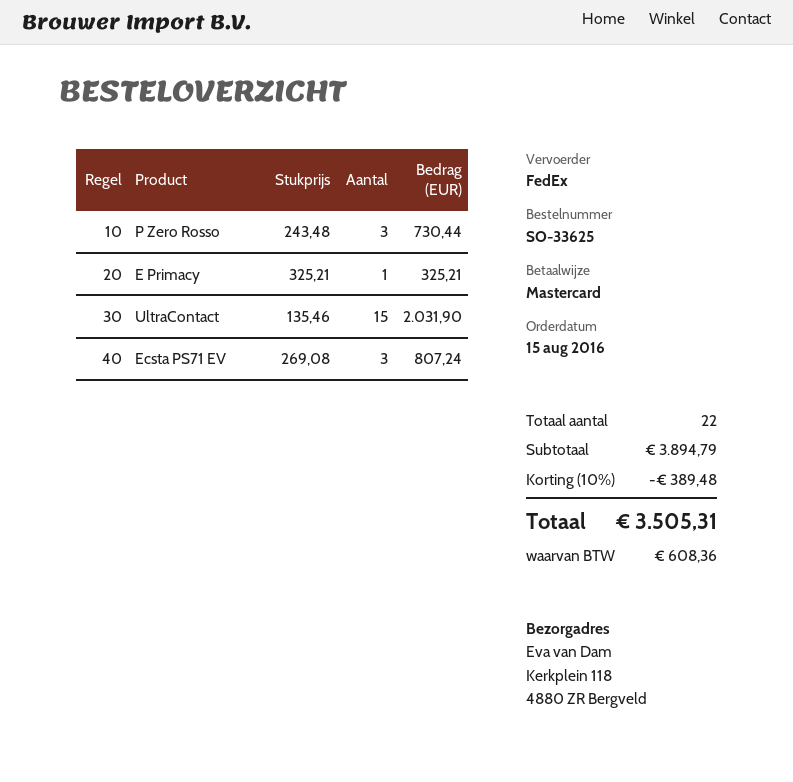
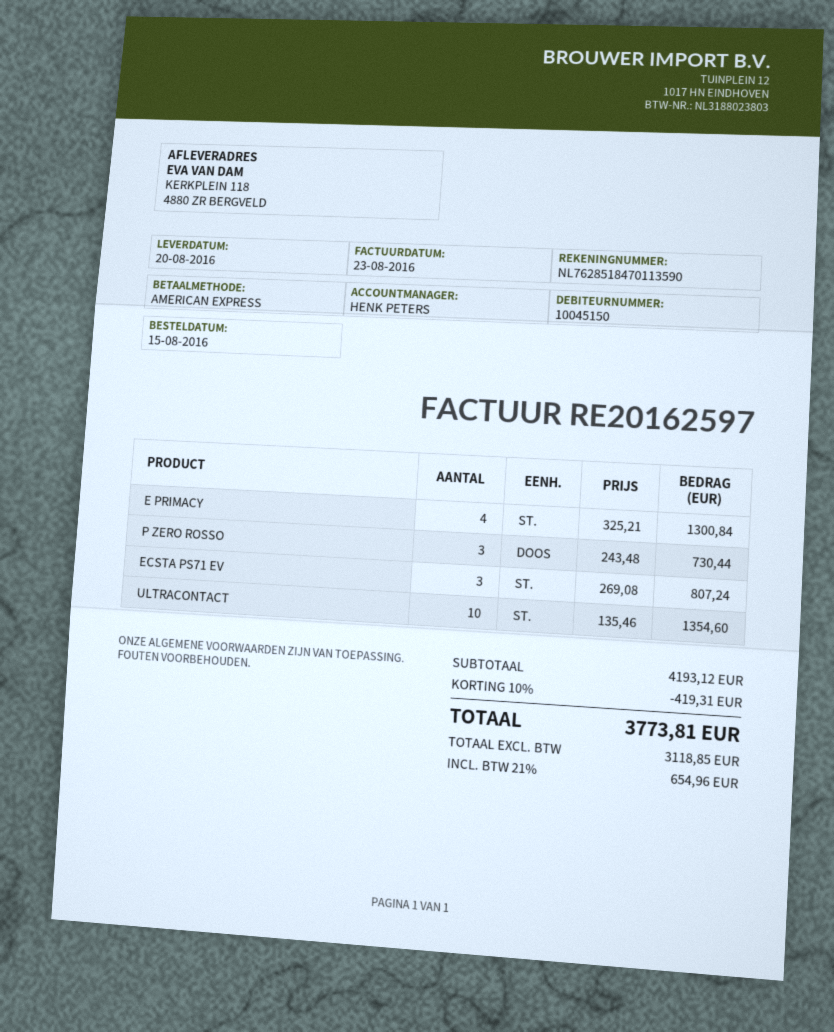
payment method: Mastercard -> American Express
E Primacy: 1 x 325.21 = 325.21 -> 4 x 325.21 = 1300.84
UltraContact: 15 x 135.46 = 2031.90 -> 10 x 135.46 = 1354.60
subtotal: 3894.79 -> 4193.12
discount: 10% = 389.48 -> 10% = 419.31
tax: 608.36 -> 654.96
total: 3505.31 -> 3773.81

